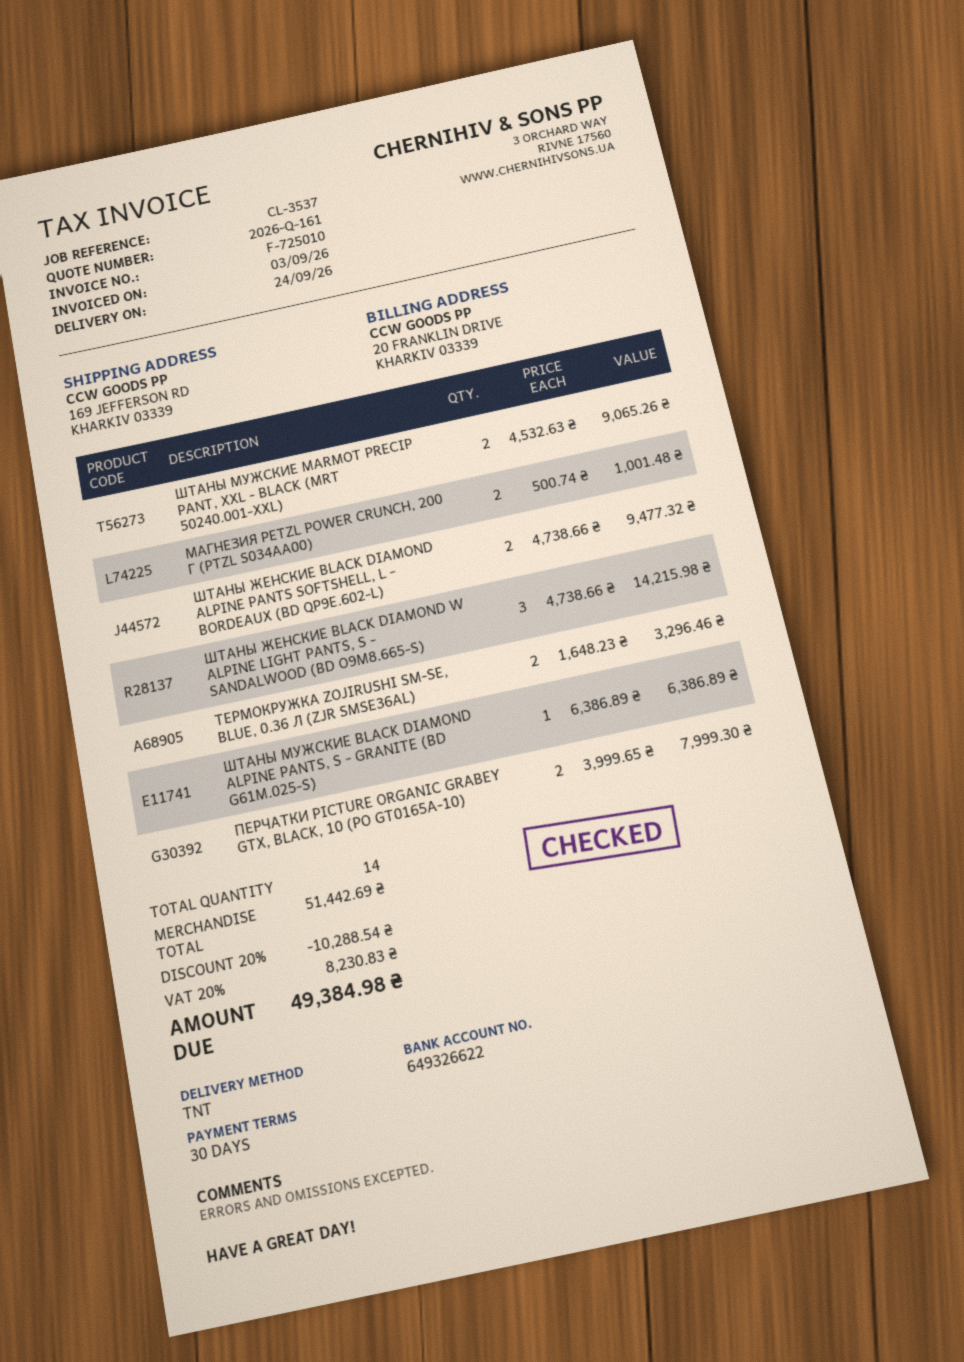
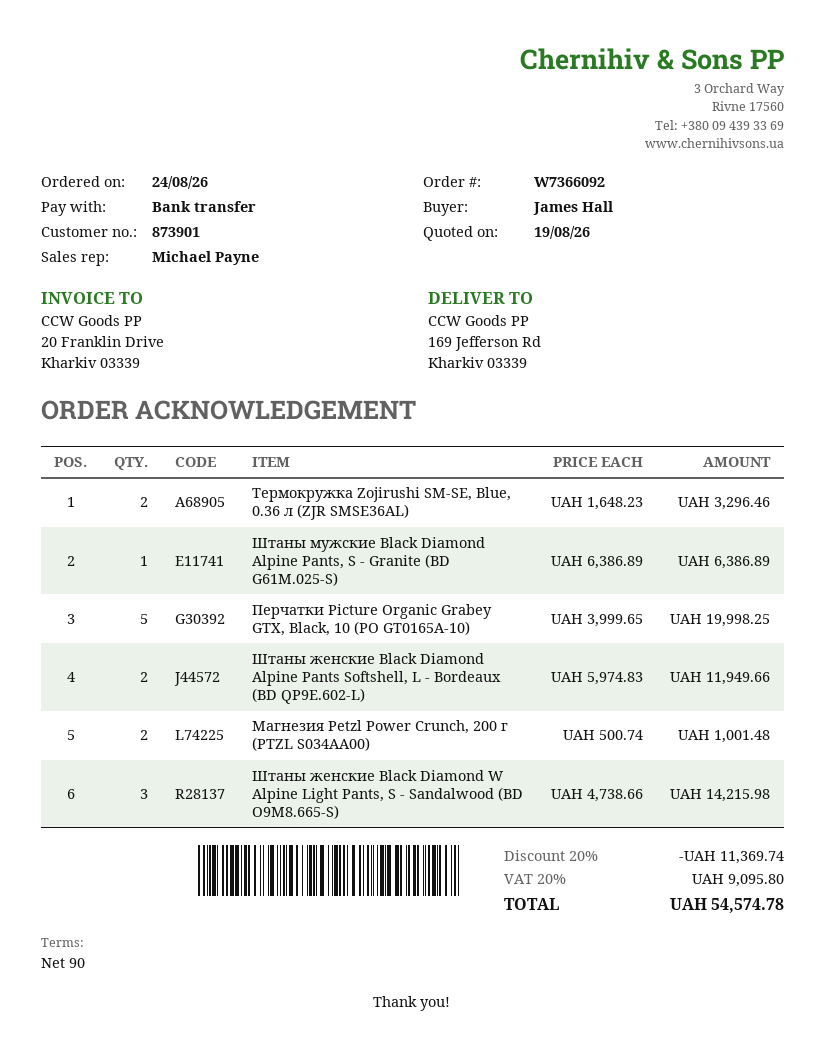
payment terms: 30 days -> 90 days
ШТАНЫ МУЖСКИЕ MARMOT PRECIP PANT, XXL - BLACK (MRT 50240.001-XXL): 2 x 4532.63 = 9065.26 -> none
ШТАНЫ ЖЕНСКИЕ BLACK DIAMOND ALPINE PANTS SOFTSHELL, L - BORDEAUX (BD QP9E.602-L): 2 x 4738.66 = 9477.32 -> 2 x 5974.83 = 11949.66
ПЕРЧАТКИ PICTURE ORGANIC GRABEY GTX, BLACK, 10 (PO GT0165A-10): 2 x 3999.65 = 7999.30 -> 5 x 3999.65 = 19998.25
discount: 20% = 10288.54 -> 20% = 11369.74
tax: 20% = 8230.83 -> 20% = 9095.80
total: 49384.98 -> 54574.78

